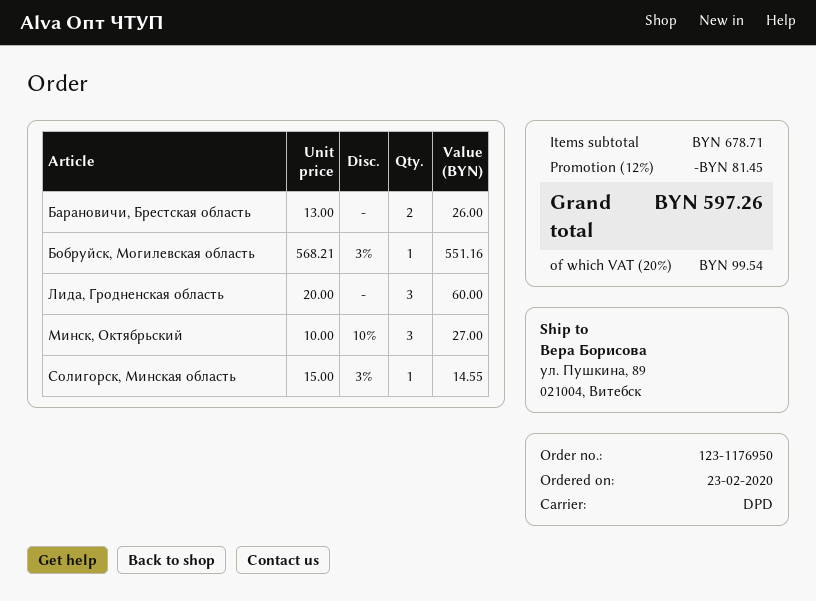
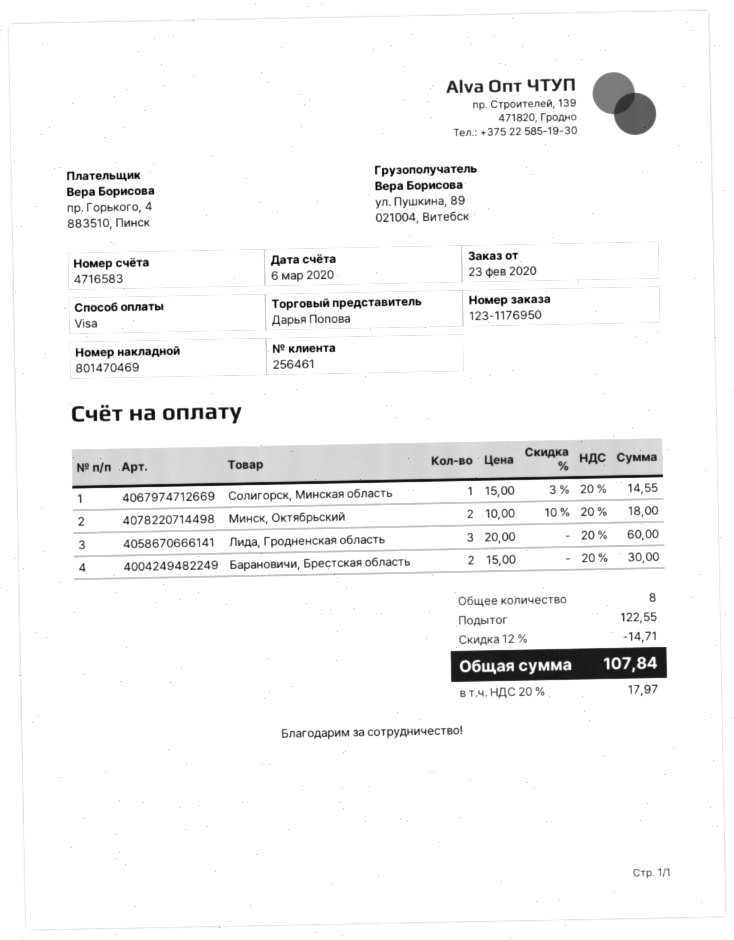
Барановичи, Брестская область: 2 x 13.00 = 26.00 -> 2 x 15.00 = 30.00
Бобруйск, Могилевская область: 1 x 568.21 - 3% = 551.16 -> none
Минск, Октябрьский: 3 x 10.00 - 10% = 27.00 -> 2 x 10.00 - 10% = 18.00
subtotal: 678.71 -> 122.55
discount: 12% = 81.45 -> 12% = 14.71
tax: 20% = 99.54 -> 20% = 17.97
total: 597.26 -> 107.84

